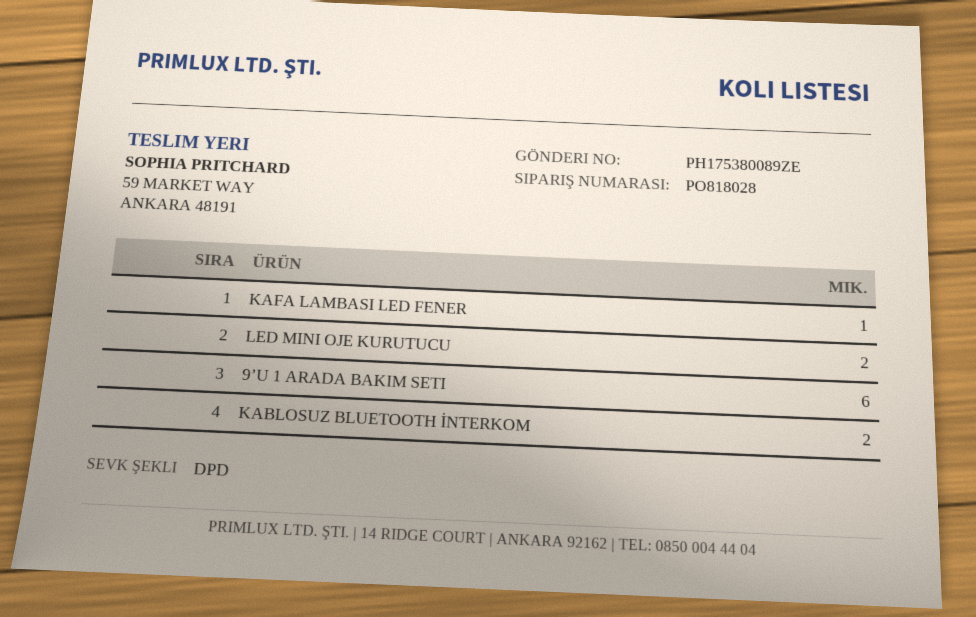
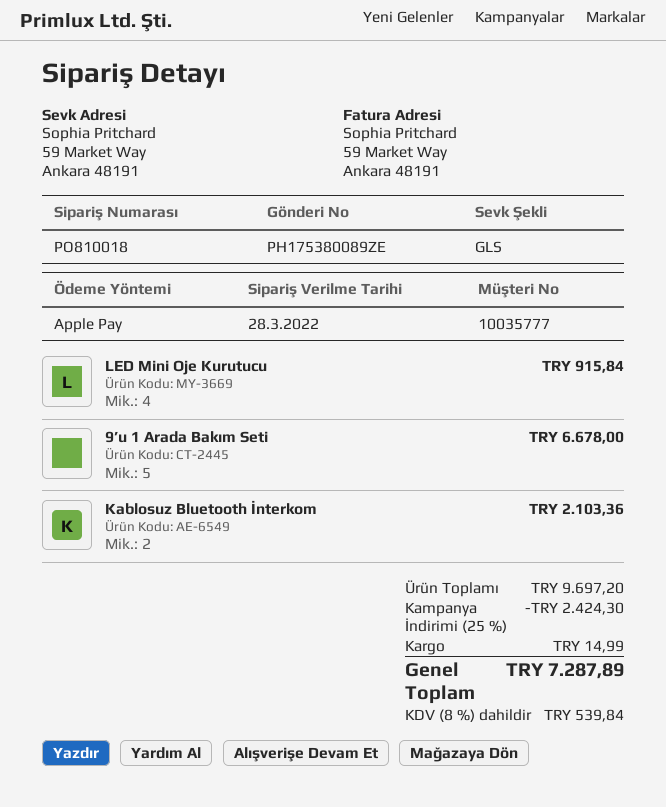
order number: PO818028 -> PO810018
shipping method: DPD -> GLS
KAFA LAMBASI LED FENER: 1 -> none
LED MINI OJE KURUTUCU: 2 -> 4
9’U 1 ARADA BAKIM SETI: 6 -> 5

